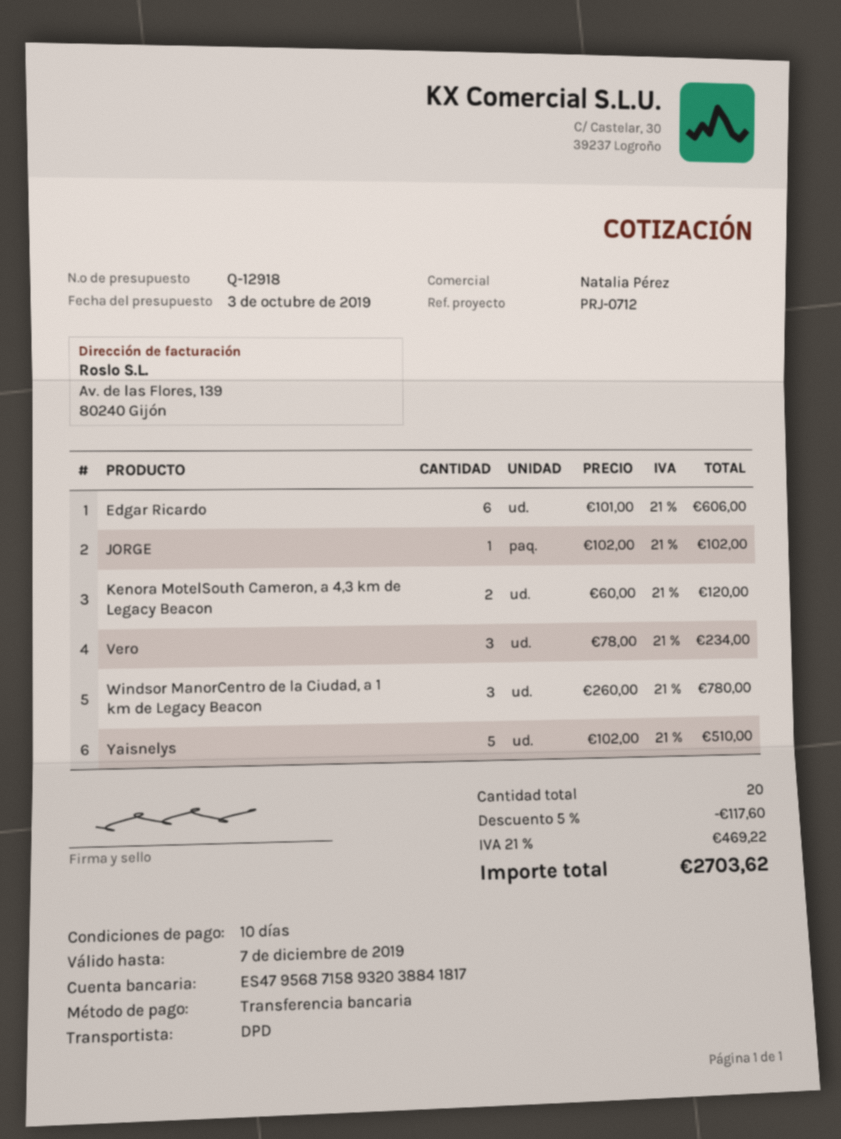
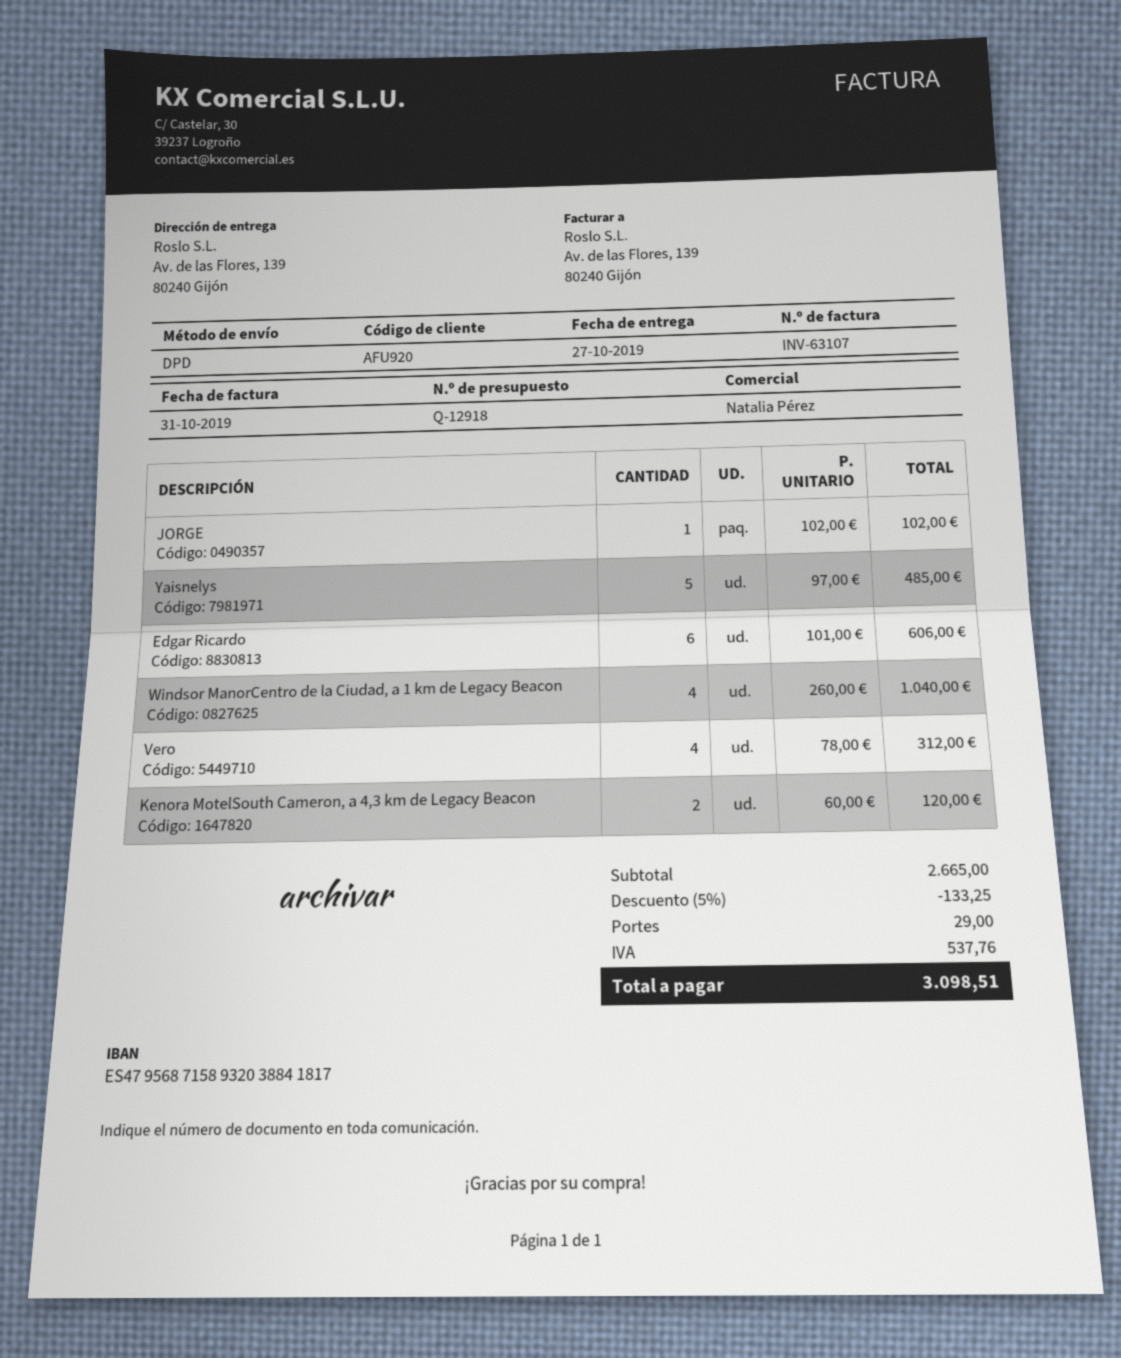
Vero: 3 x 78.00 = 234.00 -> 4 x 78.00 = 312.00
Windsor ManorCentro de la Ciudad, a 1 km de Legacy Beacon: 3 x 260.00 = 780.00 -> 4 x 260.00 = 1040.00
Yaisnelys: 5 x 102.00 = 510.00 -> 5 x 97.00 = 485.00
discount: 5% = 117.60 -> 5% = 133.25
shipping: none -> 29.00
tax: 469.22 -> 537.76
total: 2703.62 -> 3098.51

